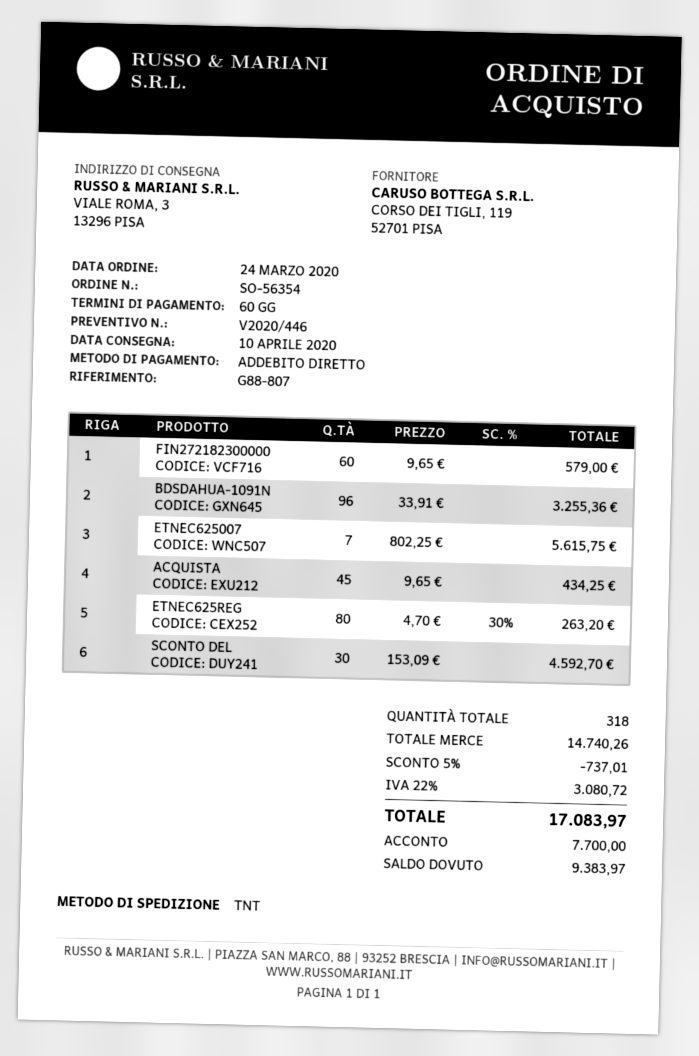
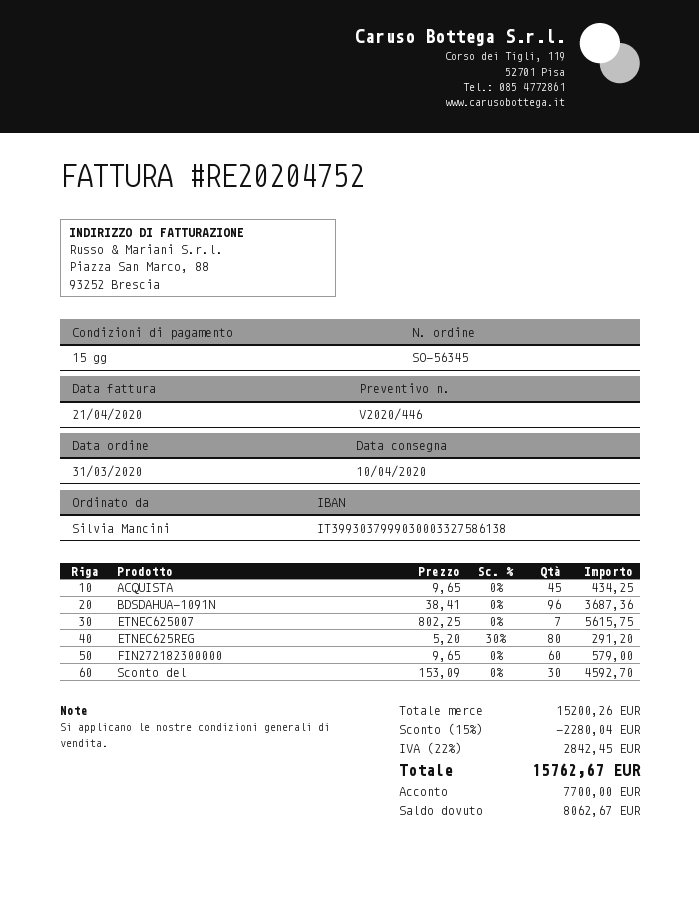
order number: SO-56354 -> SO-56345
order date: 2020-03-24 -> 2020-03-31
payment terms: 60 days -> 15 days
BDSDAHUA-1091N: 96 x 33.91 = 3255.36 -> 96 x 38.41 = 3687.36
ETNEC625REG: 80 x 4.70 - 30% = 263.20 -> 80 x 5.20 - 30% = 291.20
subtotal: 14740.26 -> 15200.26
discount: 5% = 737.01 -> 15% = 2280.04
tax: 22% = 3080.72 -> 22% = 2842.45
total: 17083.97 -> 15762.67
balance: 9383.97 -> 8062.67

